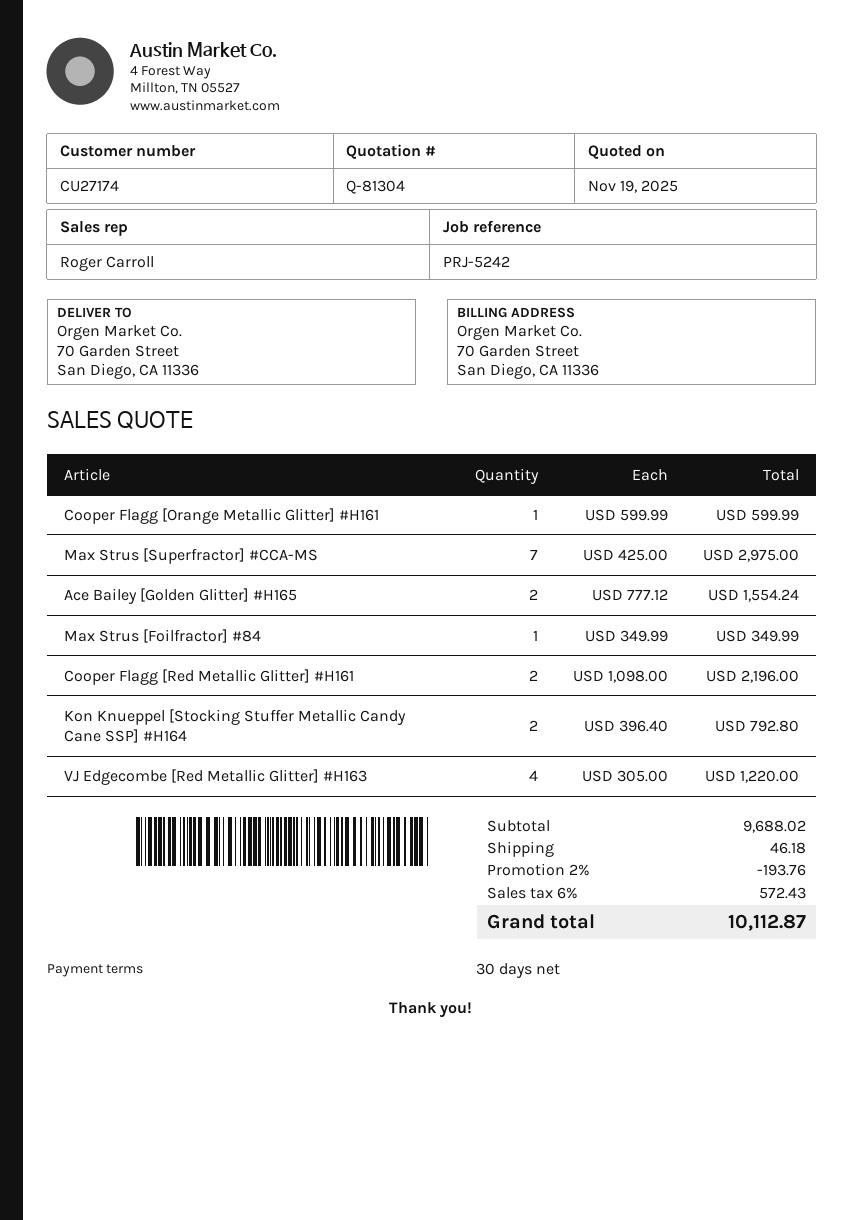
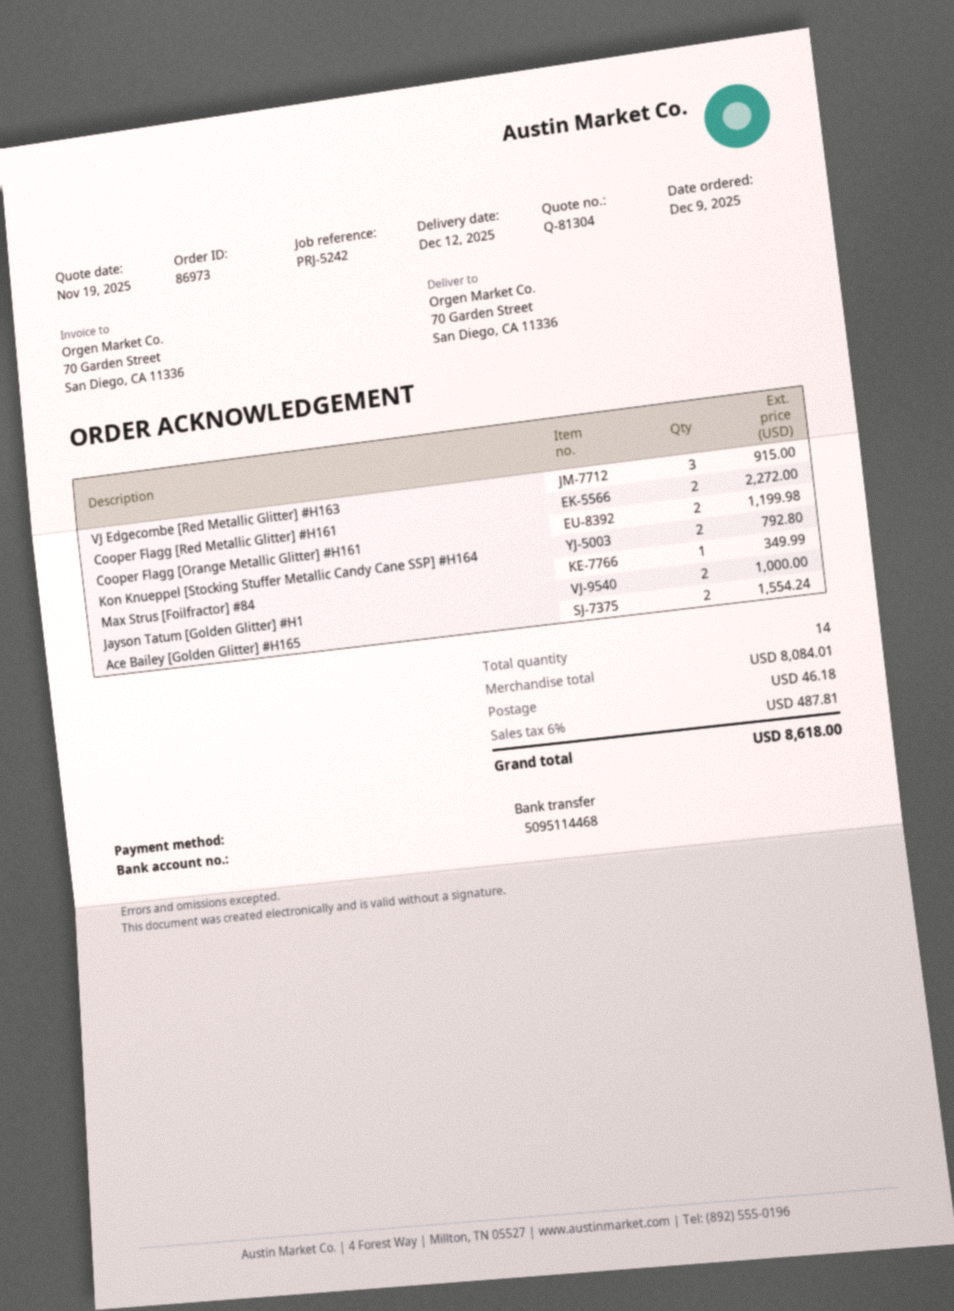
Cooper Flagg [Orange Metallic Glitter] #H161: 1 for 599.99 -> 2 for 1199.98
Max Strus [Superfractor] #CCA-MS: 7 for 2975.00 -> none
Cooper Flagg [Red Metallic Glitter] #H161: 2 for 2196.00 -> 2 for 2272.00
VJ Edgecombe [Red Metallic Glitter] #H163: 4 for 1220.00 -> 3 for 915.00
Jayson Tatum [Golden Glitter] #H1: none -> 2 for 1000.00
subtotal: 9688.02 -> 8084.01
discount: 2% = 193.76 -> none
tax: 6% = 572.43 -> 6% = 487.81
total: 10112.87 -> 8618.00

